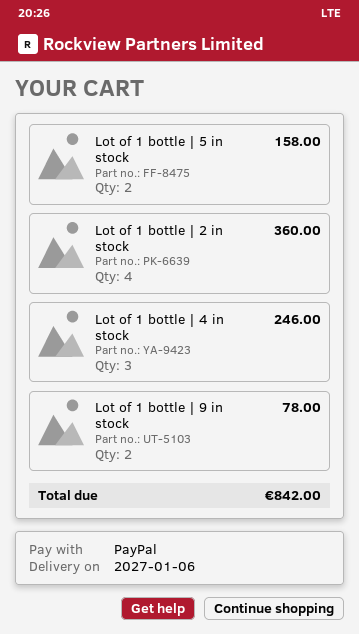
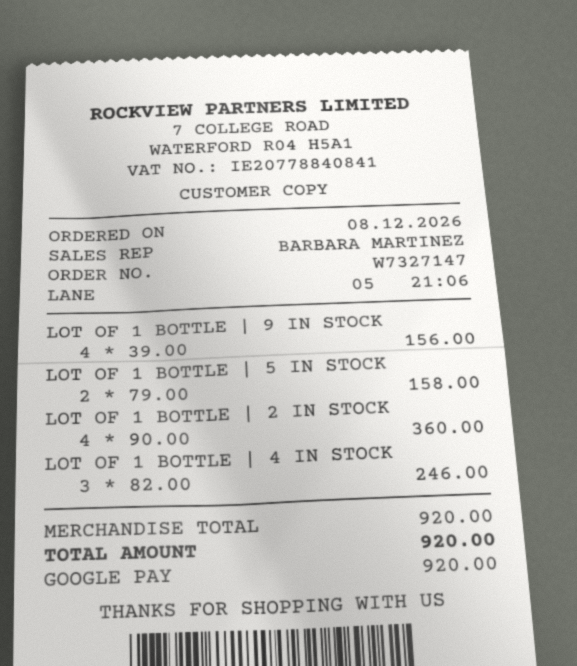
payment method: PayPal -> Google Pay
Lot of 1 bottle | 9 in stock: 2 for 78.00 -> 4 for 156.00
total: 842.00 -> 920.00

